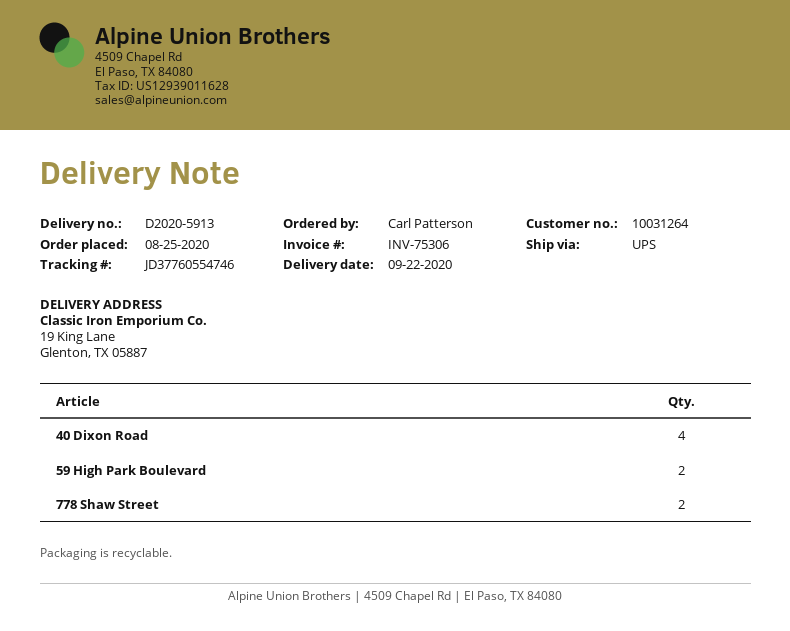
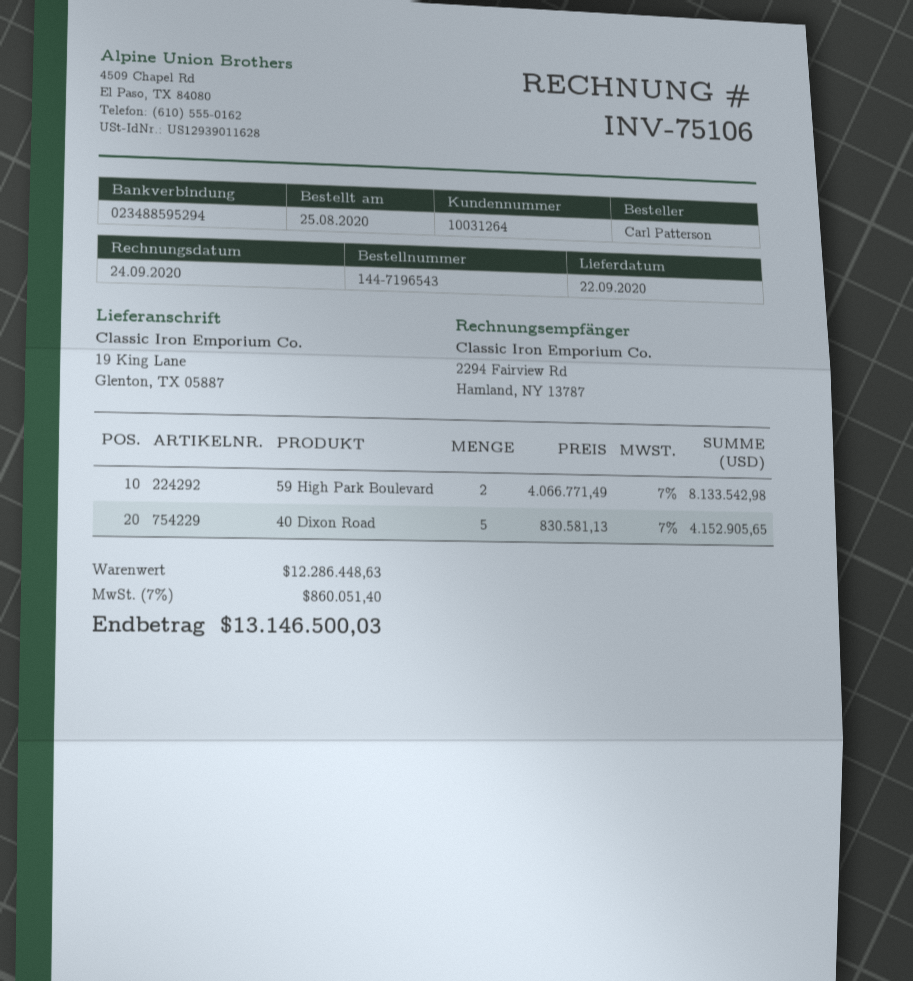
invoice number: INV-75306 -> INV-75106
40 Dixon Road: 4 -> 5
778 Shaw Street: 2 -> none

